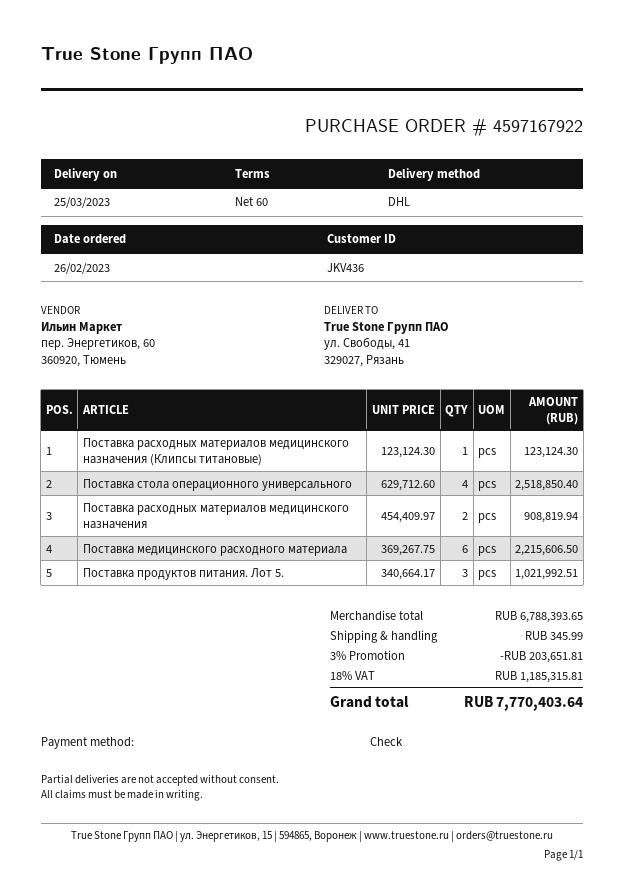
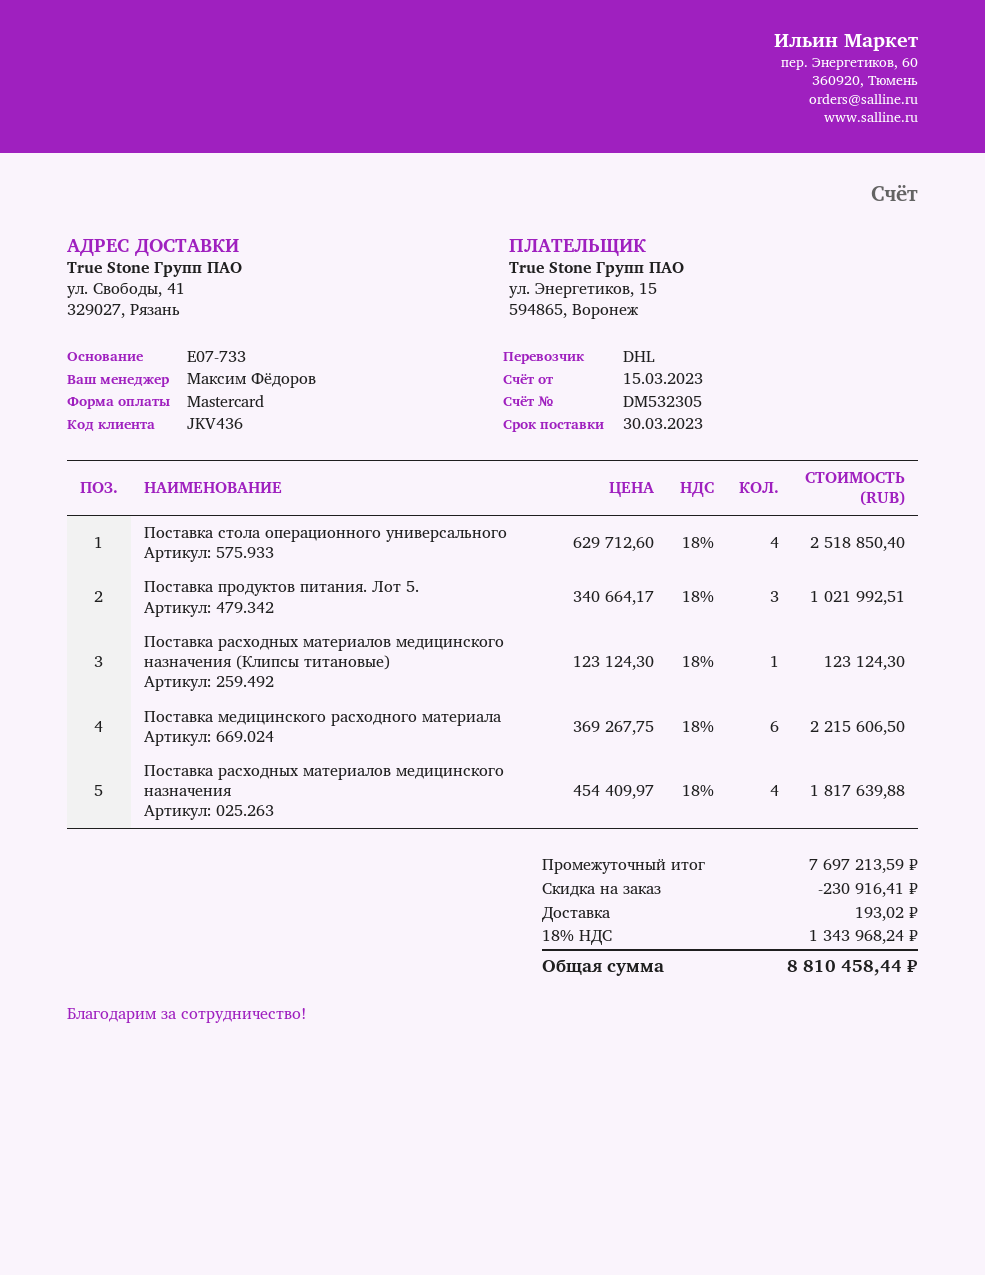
delivery date: 2023-03-25 -> 2023-03-30
payment method: cheque -> Mastercard
Поставка расходных материалов медицинского назначения: 2 x 454409.97 = 908819.94 -> 4 x 454409.97 = 1817639.88
subtotal: 6788393.65 -> 7697213.59
discount: 203651.81 -> 230916.41
shipping: 345.99 -> 193.02
tax: 18% = 1185315.81 -> 18% = 1343968.24
total: 7770403.64 -> 8810458.44

